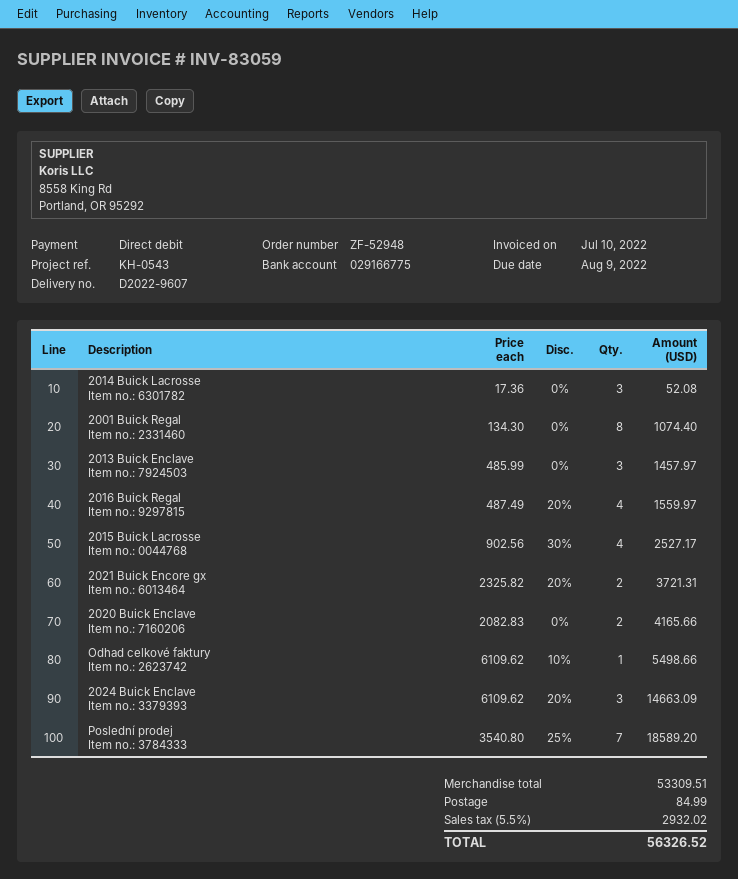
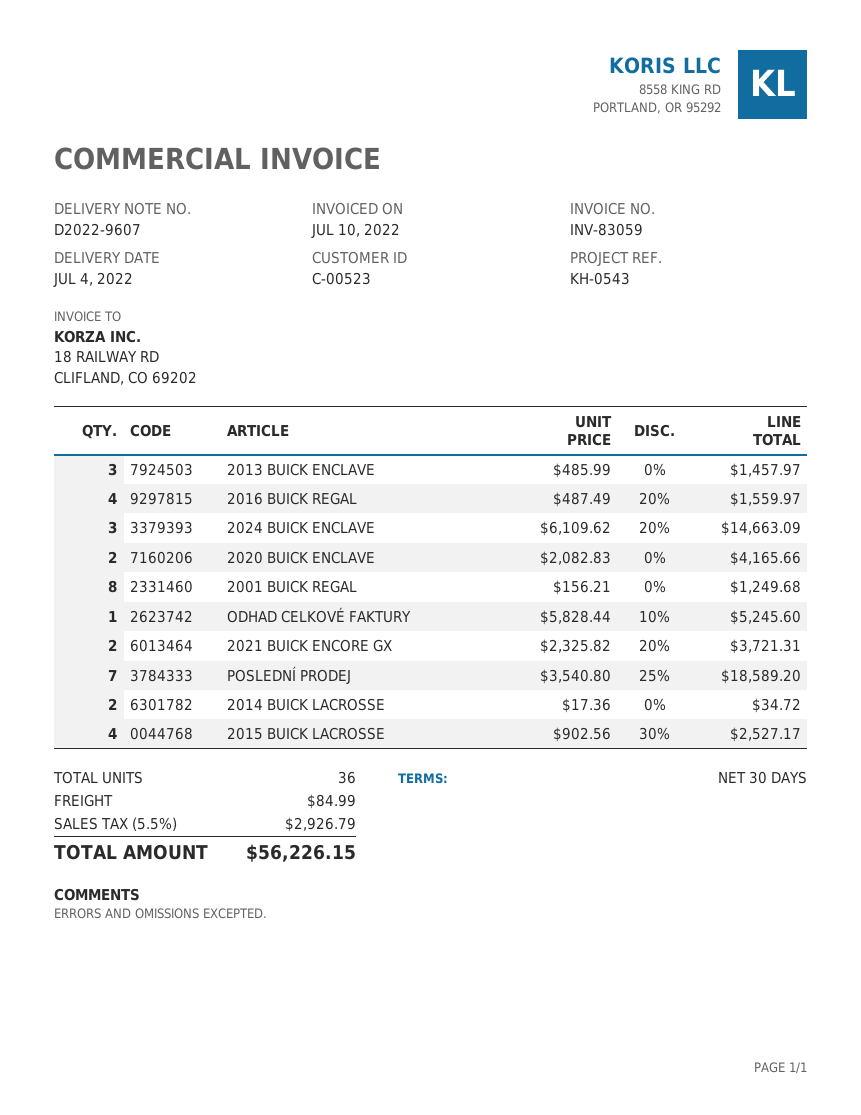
2014 Buick Lacrosse: 3 x 17.36 = 52.08 -> 2 x 17.36 = 34.72
2001 Buick Regal: 8 x 134.30 = 1074.40 -> 8 x 156.21 = 1249.68
Odhad celkové faktury: 1 x 6109.62 - 10% = 5498.66 -> 1 x 5828.44 - 10% = 5245.60
tax: 5.5% = 2932.02 -> 5.5% = 2926.79
total: 56326.52 -> 56226.15

